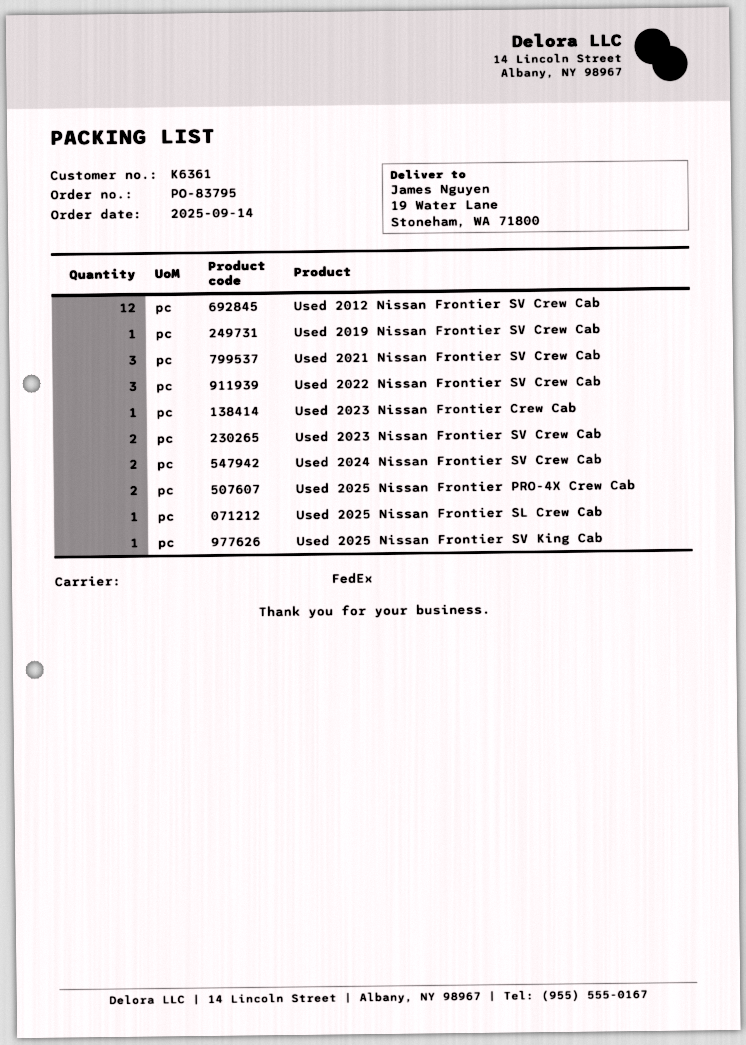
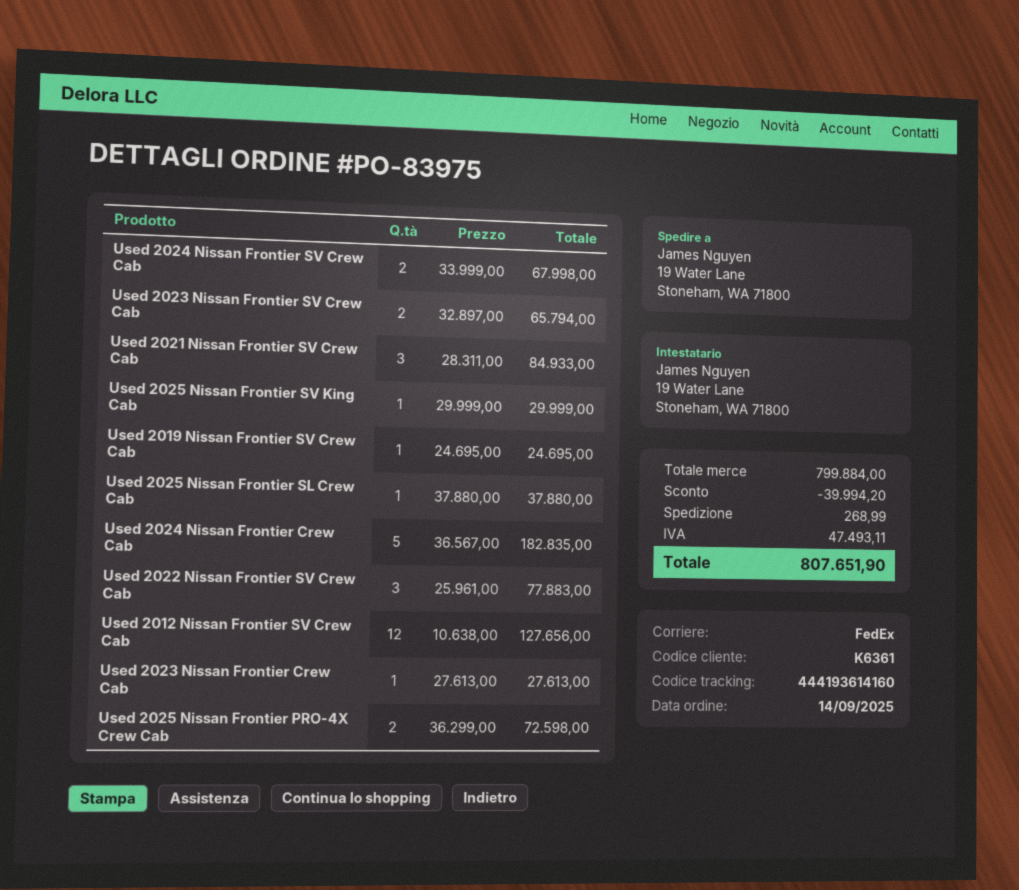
order number: PO-83795 -> PO-83975
Used 2024 Nissan Frontier Crew Cab: none -> 5

